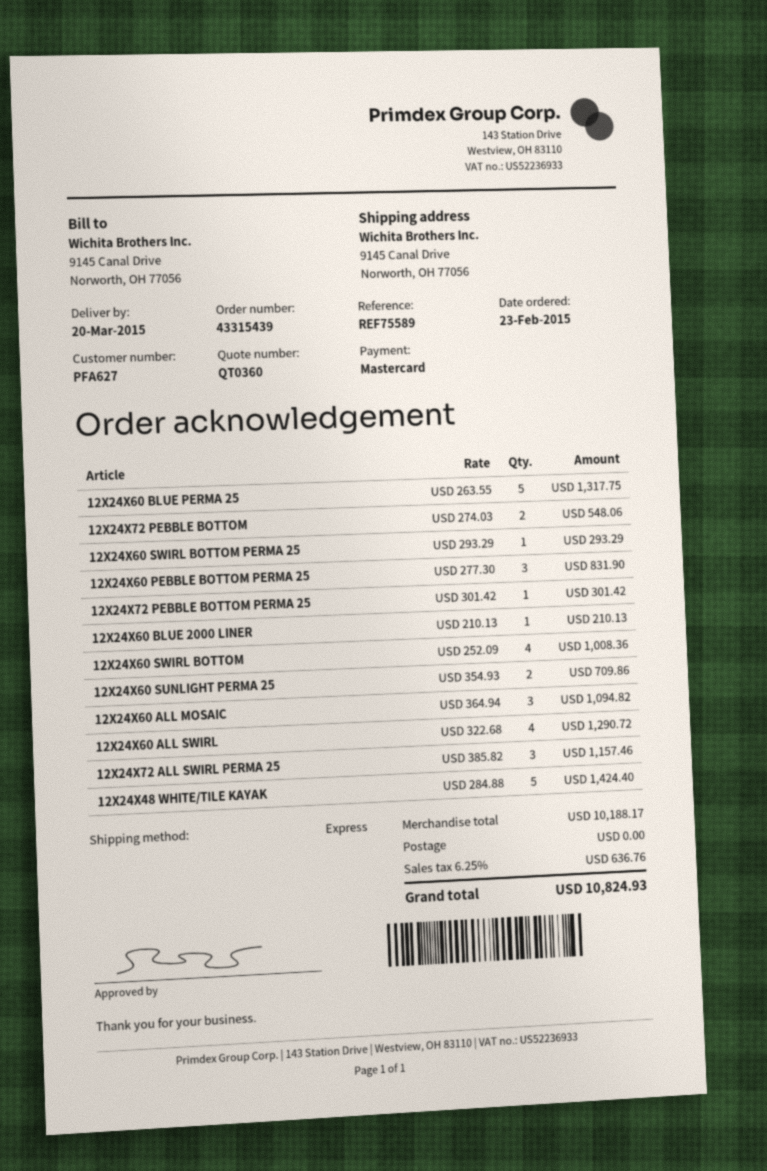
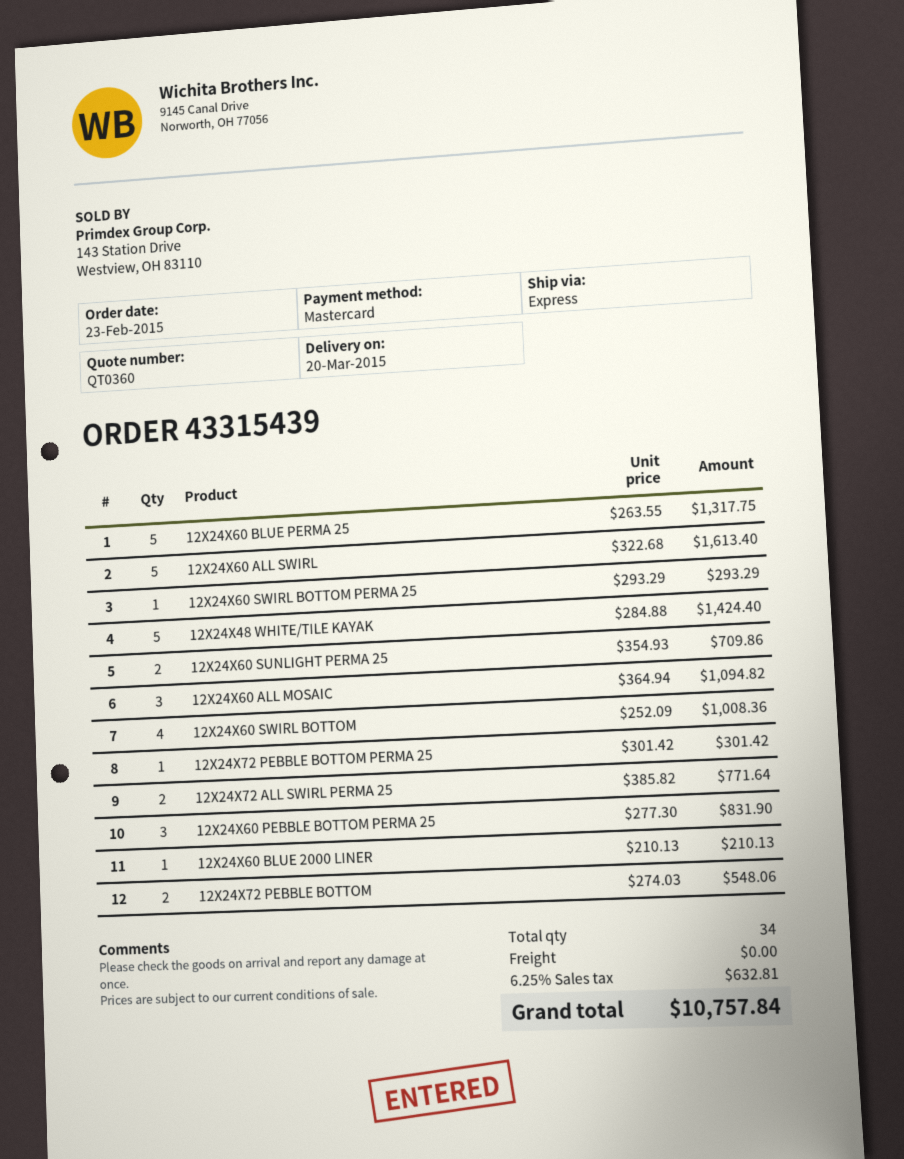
12X24X60 ALL SWIRL: 4 x 322.68 = 1290.72 -> 5 x 322.68 = 1613.40
12X24X72 ALL SWIRL PERMA 25: 3 x 385.82 = 1157.46 -> 2 x 385.82 = 771.64
tax: 6.25% = 636.76 -> 6.25% = 632.81
total: 10824.93 -> 10757.84

